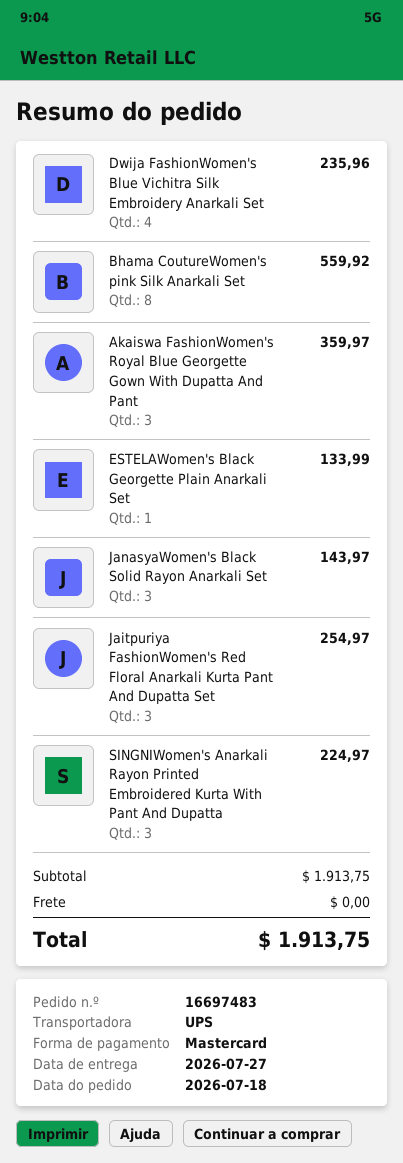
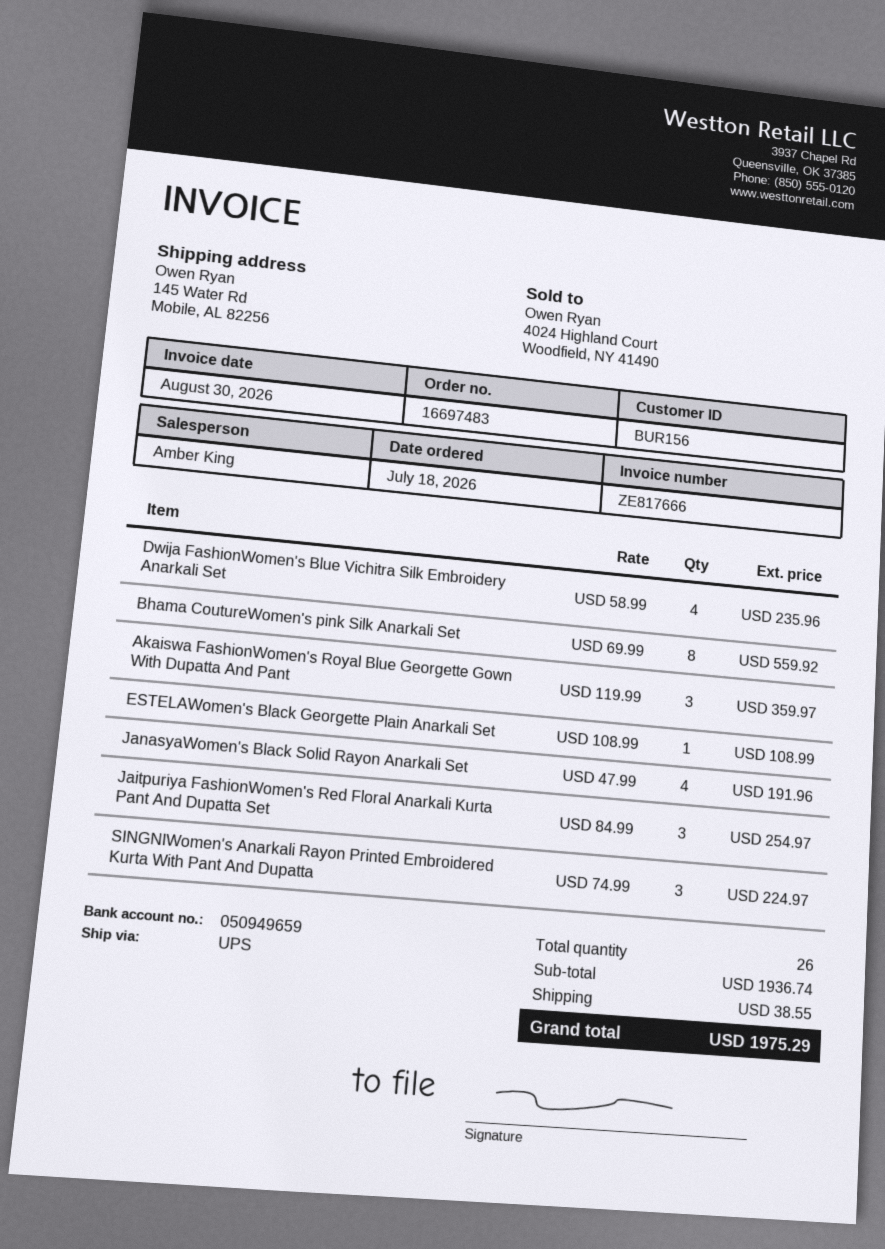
ESTELAWomen's Black Georgette Plain Anarkali Set: 1 for 133.99 -> 1 for 108.99
JanasyaWomen's Black Solid Rayon Anarkali Set: 3 for 143.97 -> 4 for 191.96
subtotal: 1913.75 -> 1936.74
shipping: 0.00 -> 38.55
total: 1913.75 -> 1975.29

